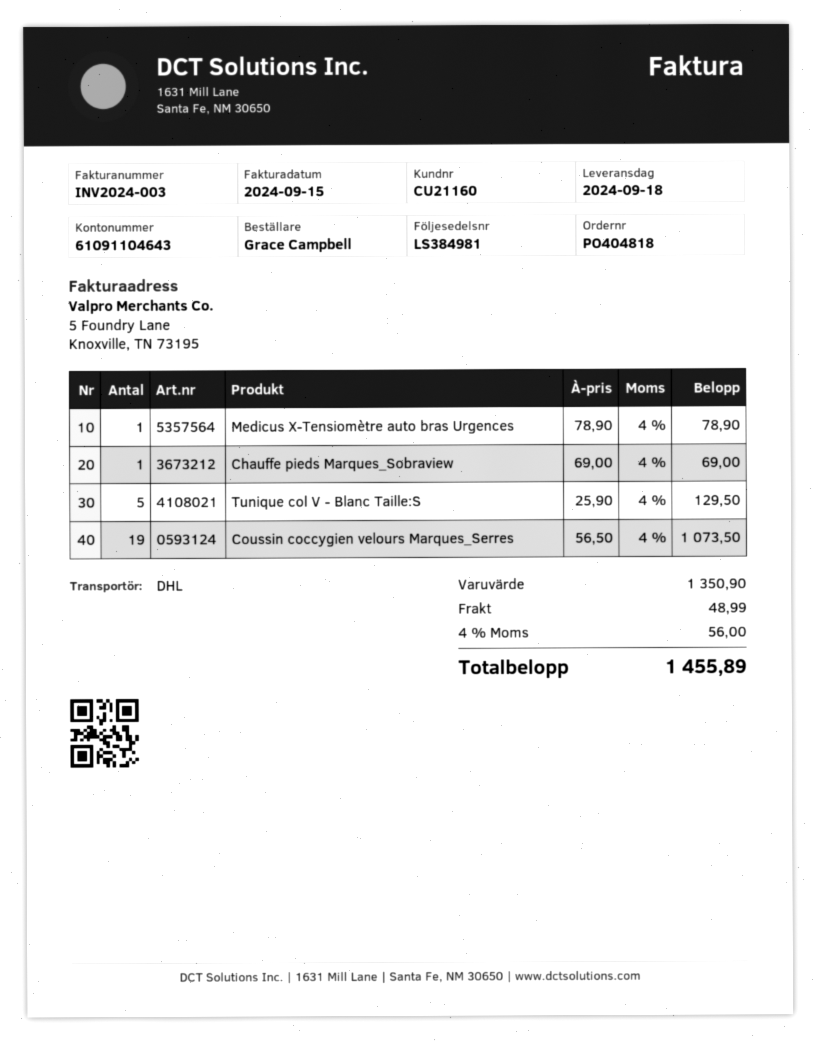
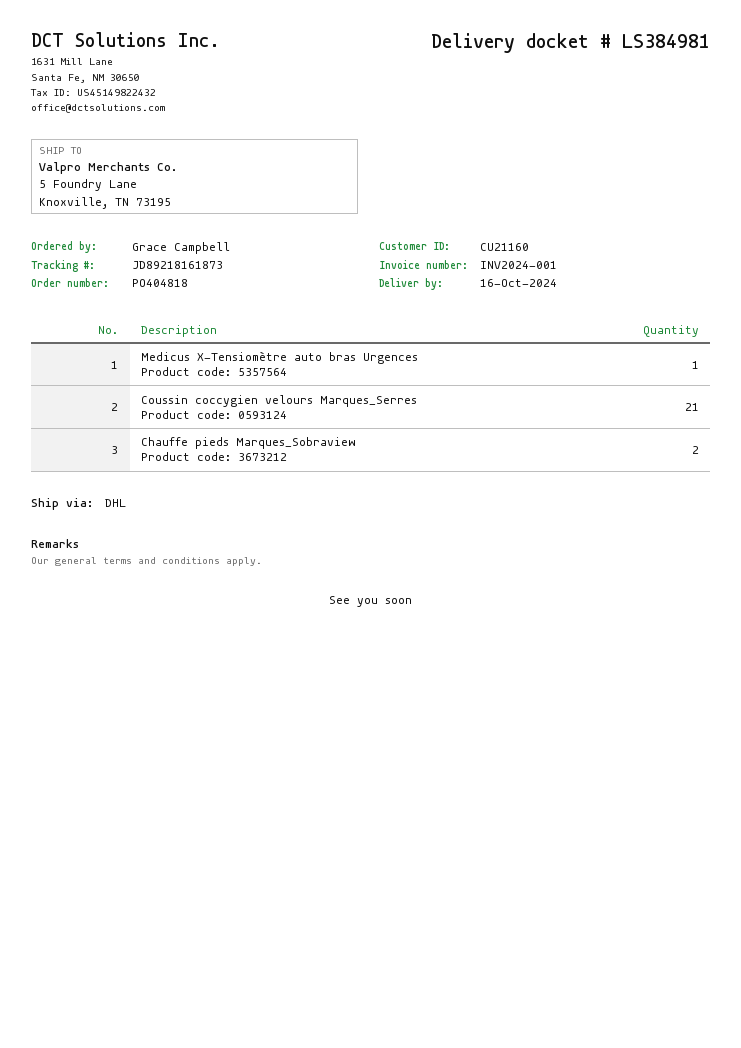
delivery date: 2024-09-18 -> 2024-10-16
invoice number: INV2024-003 -> INV2024-001
Chauffe pieds Marques_Sobraview: 1 -> 2
Tunique col V - Blanc Taille:S: 5 -> none
Coussin coccygien velours Marques_Serres: 19 -> 21

